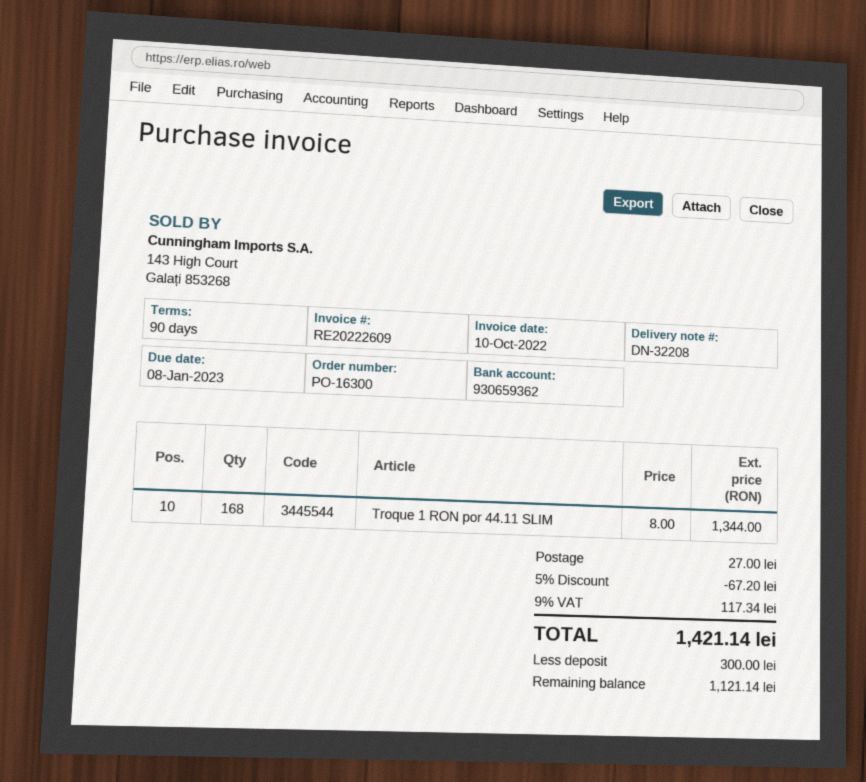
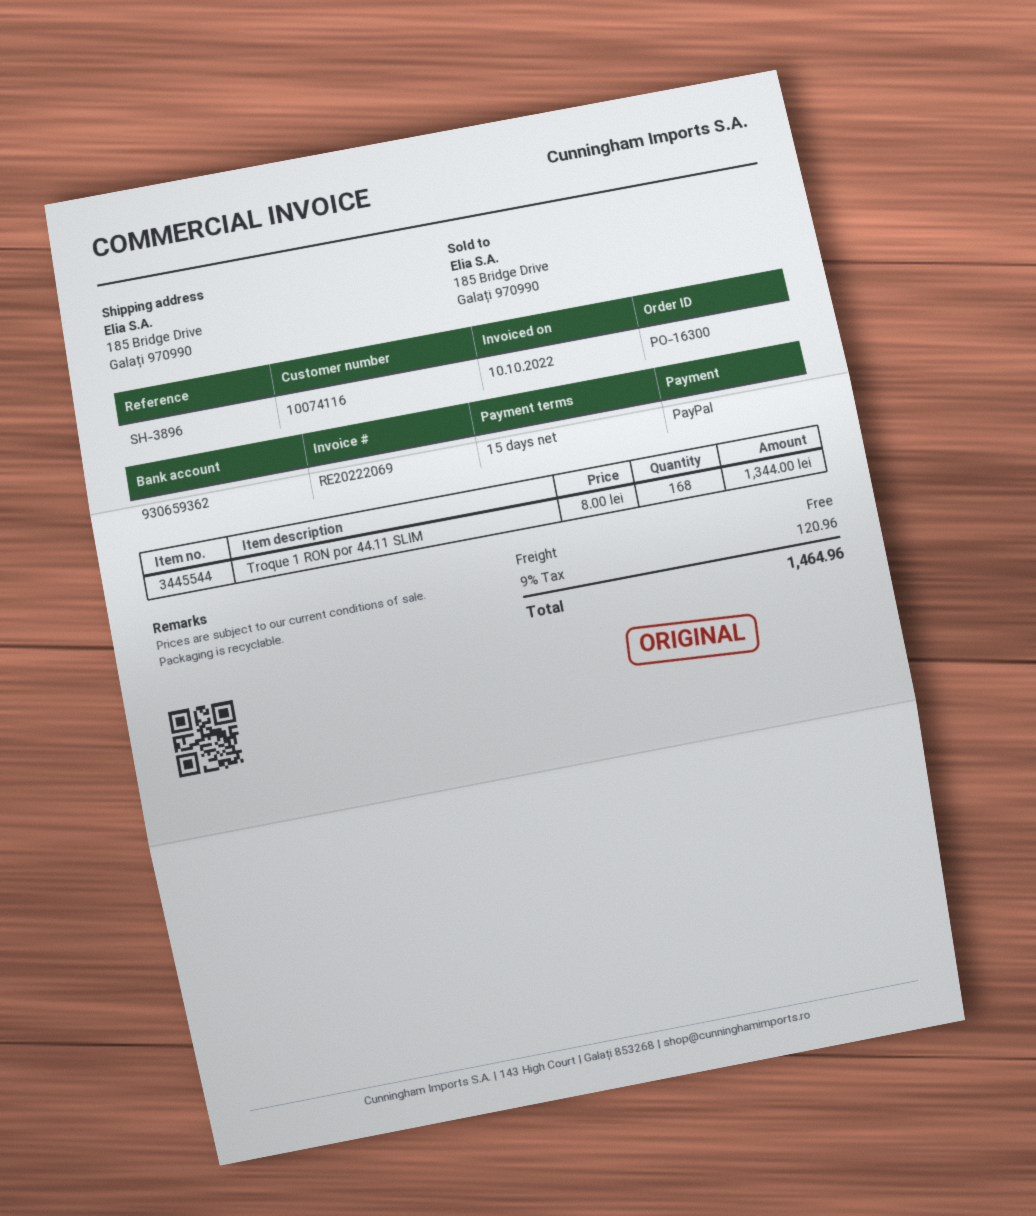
invoice number: RE20222609 -> RE20222069
payment terms: 90 days -> 15 days
discount: 5% = 67.20 -> none
shipping: 27.00 -> 0.00
tax: 9% = 117.34 -> 9% = 120.96
total: 1421.14 -> 1464.96

